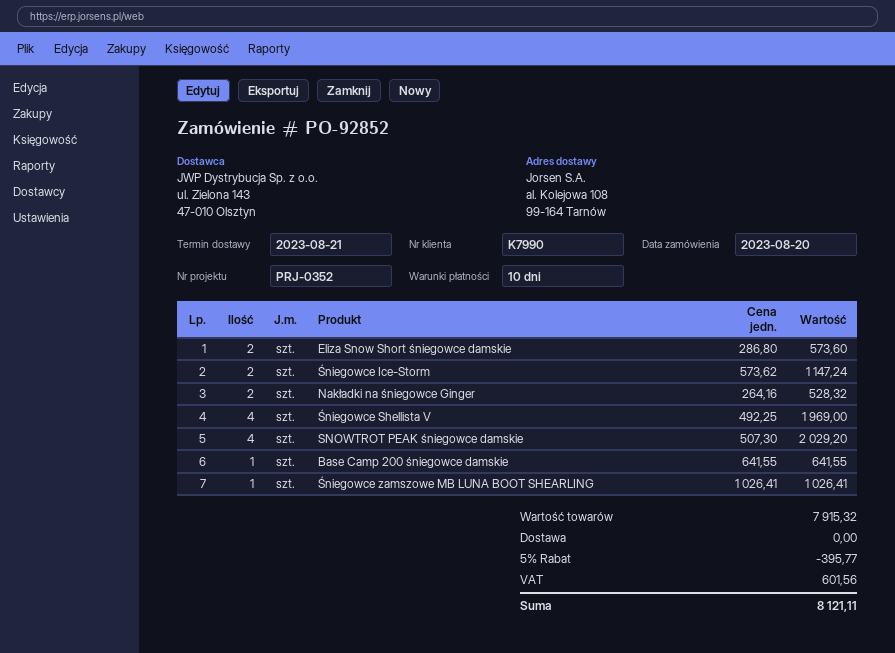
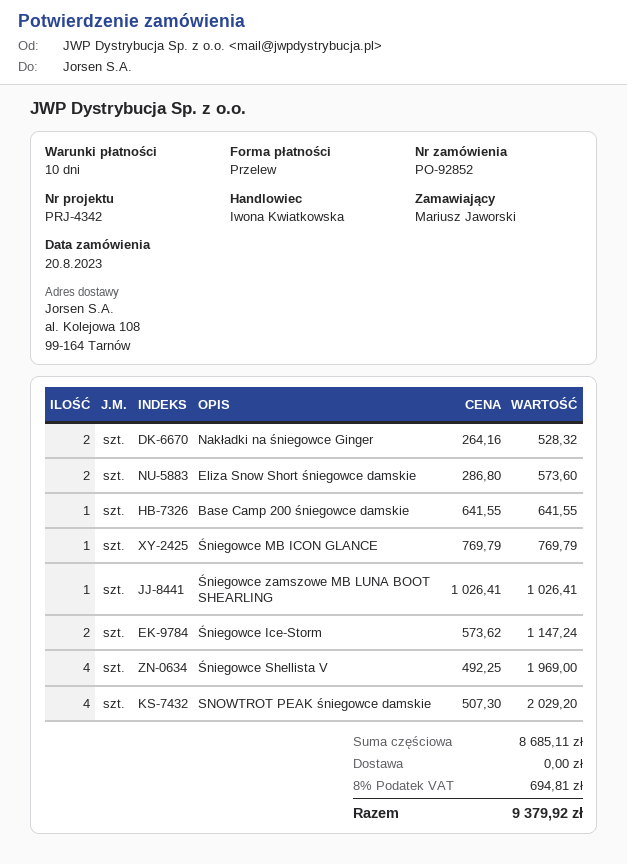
reference: PRJ-0352 -> PRJ-4342
Śniegowce MB ICON GLANCE: none -> 1 x 769.79 = 769.79
subtotal: 7915.32 -> 8685.11
discount: 5% = 395.77 -> none
tax: 601.56 -> 694.81
total: 8121.11 -> 9379.92

